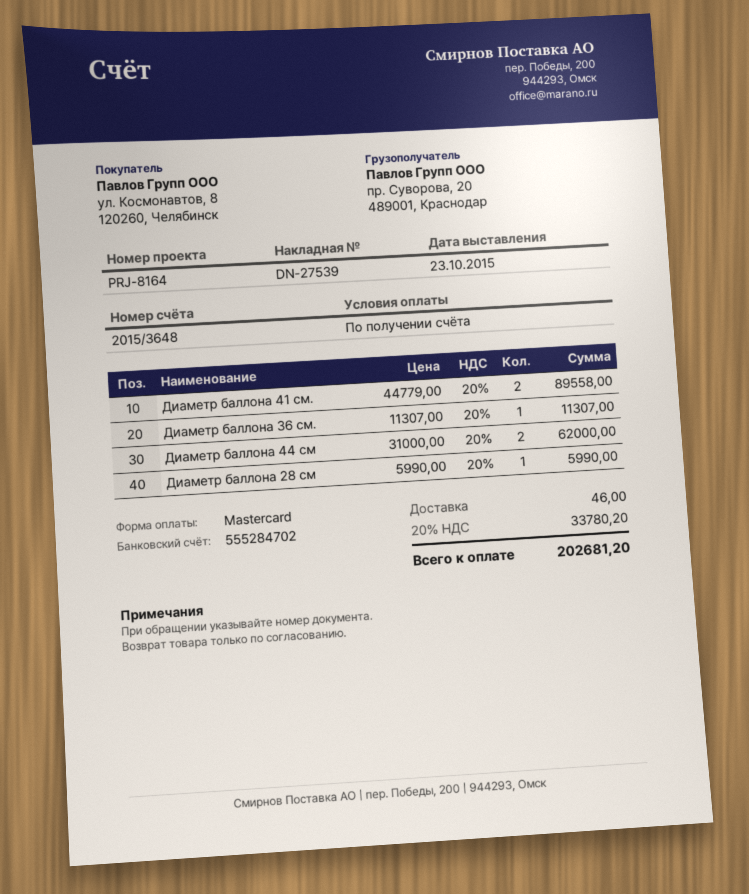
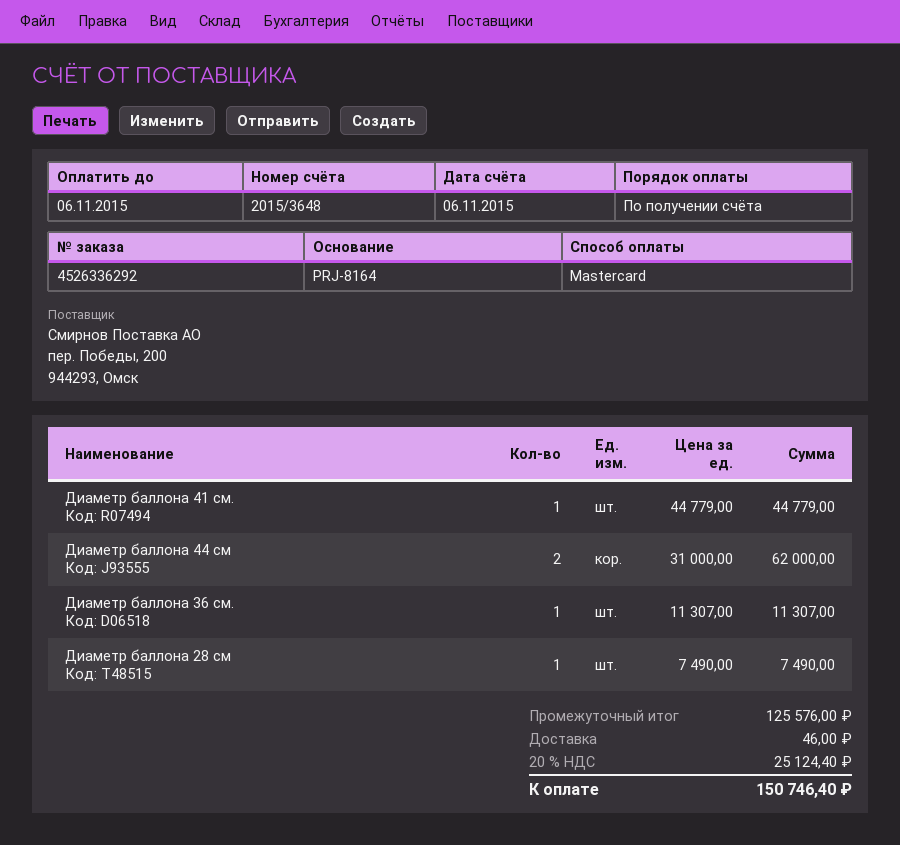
invoice date: 2015-10-23 -> 2015-11-06
Диаметр баллона 41 см.: 2 x 44779.00 = 89558.00 -> 1 x 44779.00 = 44779.00
Диаметр баллона 28 см: 1 x 5990.00 = 5990.00 -> 1 x 7490.00 = 7490.00
tax: 20% = 33780.20 -> 20% = 25124.40
total: 202681.20 -> 150746.40

